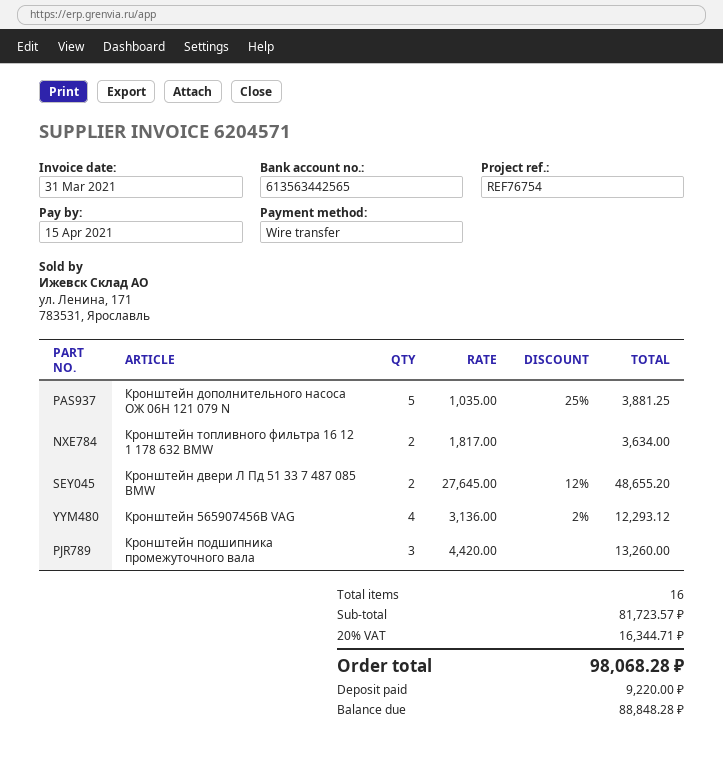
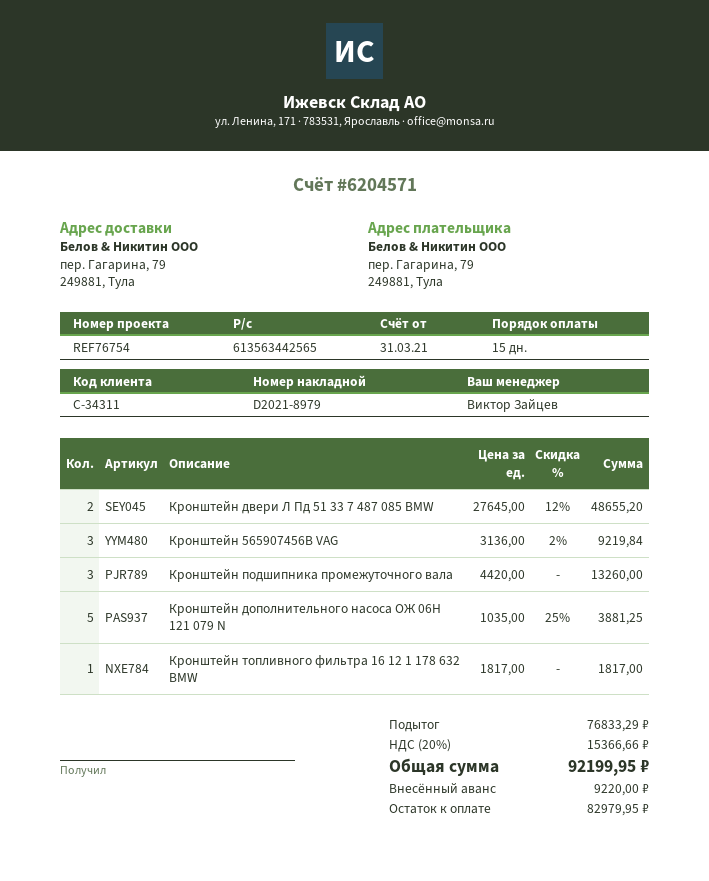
Кронштейн топливного фильтра 16 12 1 178 632 BMW: 2 x 1817.00 = 3634.00 -> 1 x 1817.00 = 1817.00
Кронштейн 565907456B VAG: 4 x 3136.00 - 2% = 12293.12 -> 3 x 3136.00 - 2% = 9219.84
subtotal: 81723.57 -> 76833.29
tax: 20% = 16344.71 -> 20% = 15366.66
total: 98068.28 -> 92199.95
balance: 88848.28 -> 82979.95

